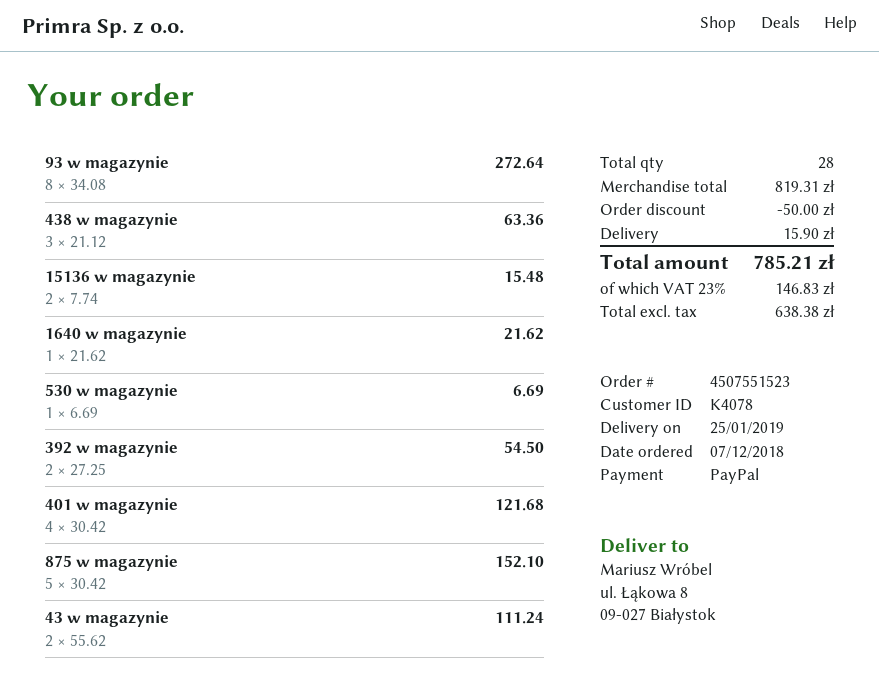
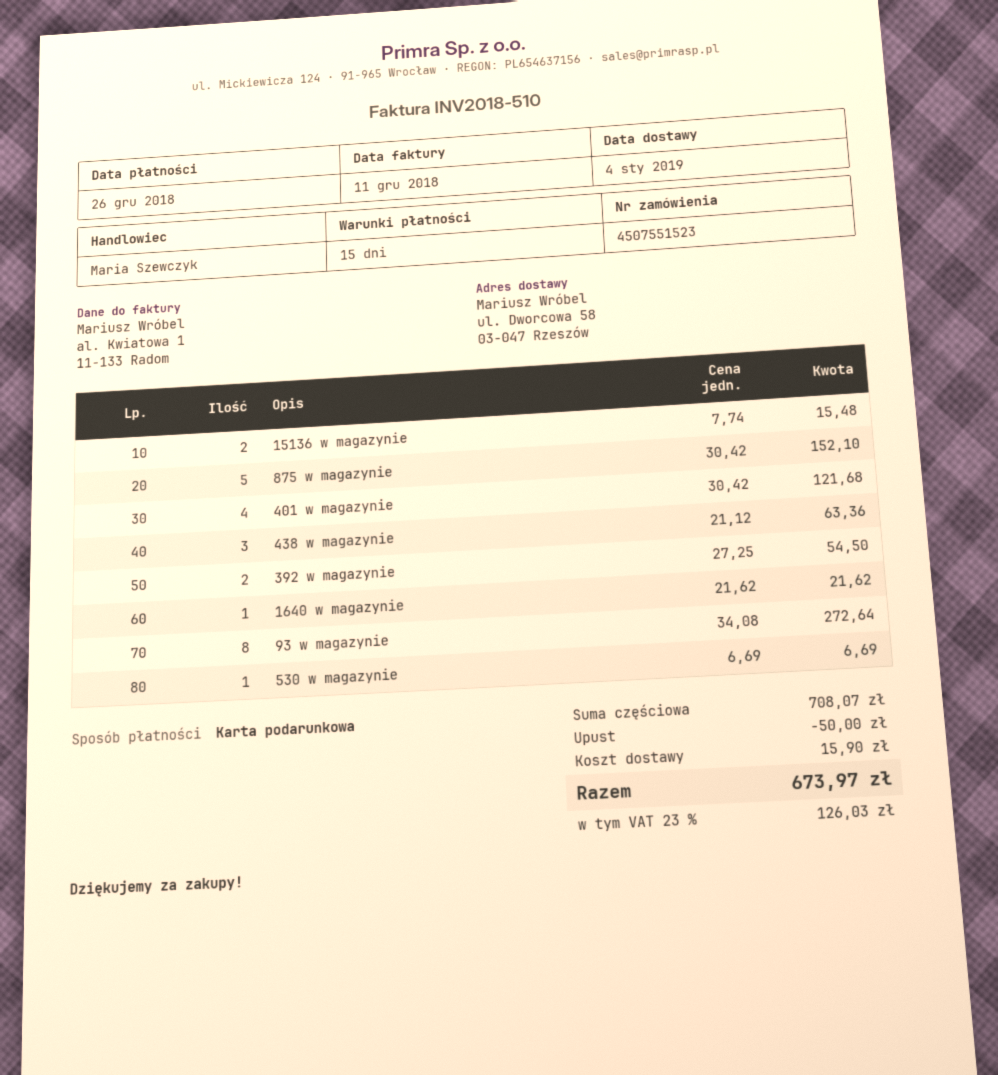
delivery date: 2019-01-25 -> 2019-01-04
payment method: PayPal -> gift card
ship to: ul. Łąkowa 8, 09-027 Białystok -> ul. Dworcowa 58, 03-047 Rzeszów
43 w magazynie: 2 x 55.62 = 111.24 -> none
subtotal: 819.31 -> 708.07
tax: 23% = 146.83 -> 23% = 126.03
total: 785.21 -> 673.97

